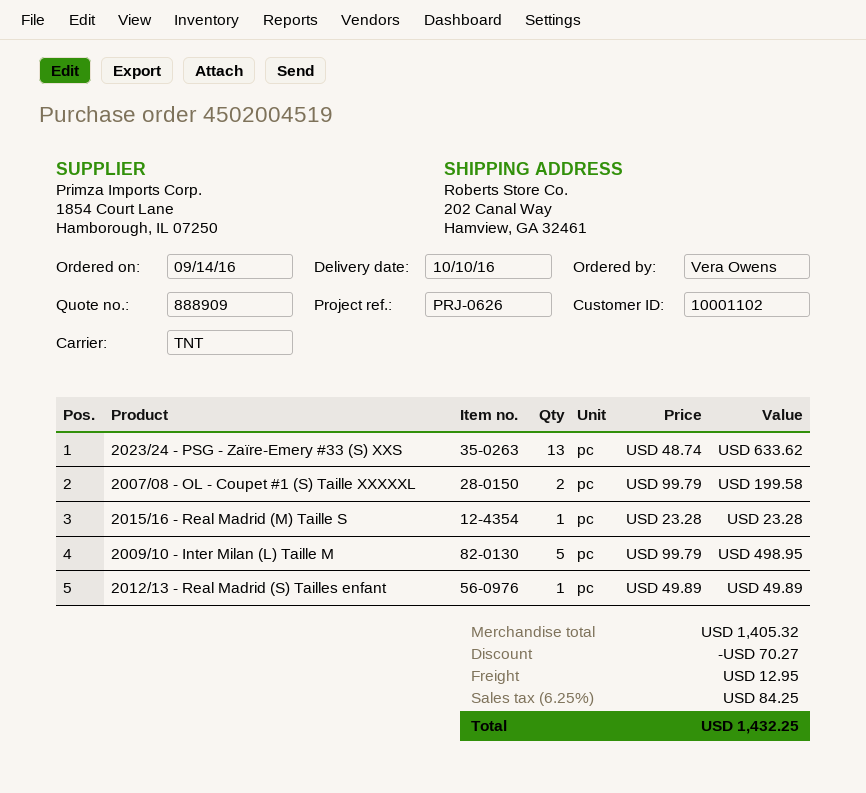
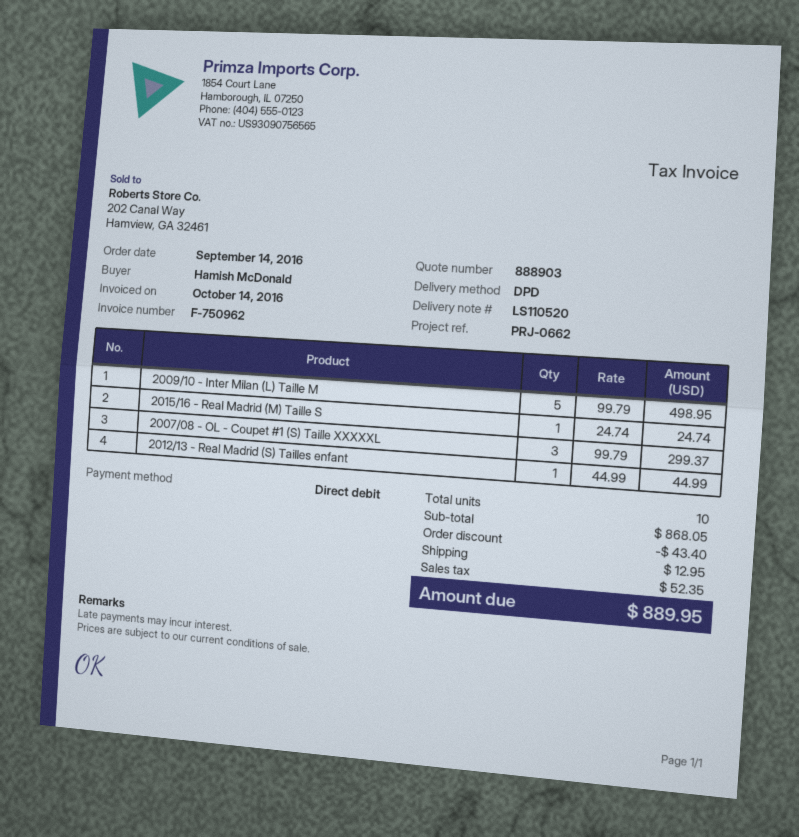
quote number: 888909 -> 888903
reference: PRJ-0626 -> PRJ-0662
ordered by: Vera Owens -> Hamish McDonald
shipping method: TNT -> DPD
2023/24 - PSG - Zaïre-Emery #33 (S) XXS: 13 x 48.74 = 633.62 -> none
2007/08 - OL - Coupet #1 (S) Taille XXXXXL: 2 x 99.79 = 199.58 -> 3 x 99.79 = 299.37
2015/16 - Real Madrid (M) Taille S: 1 x 23.28 = 23.28 -> 1 x 24.74 = 24.74
2012/13 - Real Madrid (S) Tailles enfant: 1 x 49.89 = 49.89 -> 1 x 44.99 = 44.99
subtotal: 1405.32 -> 868.05
discount: 70.27 -> 43.40
tax: 84.25 -> 52.35
total: 1432.25 -> 889.95

